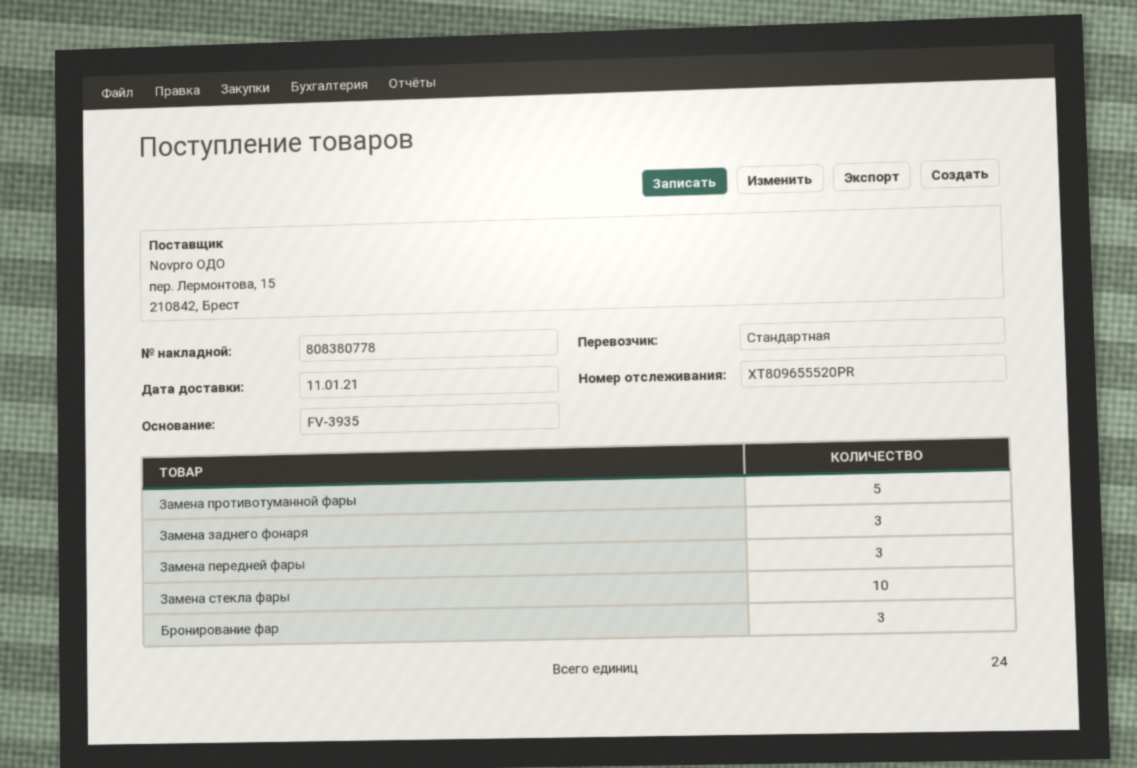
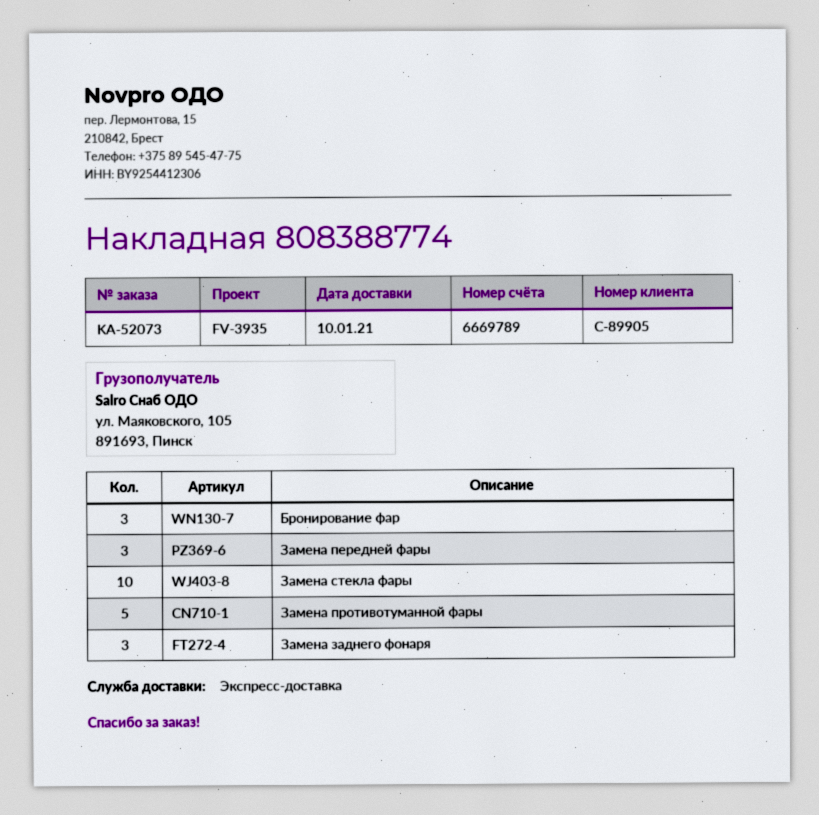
delivery note number: 808380778 -> 808388774
delivery date: 2021-01-11 -> 2021-01-10
shipping method: standard -> express

